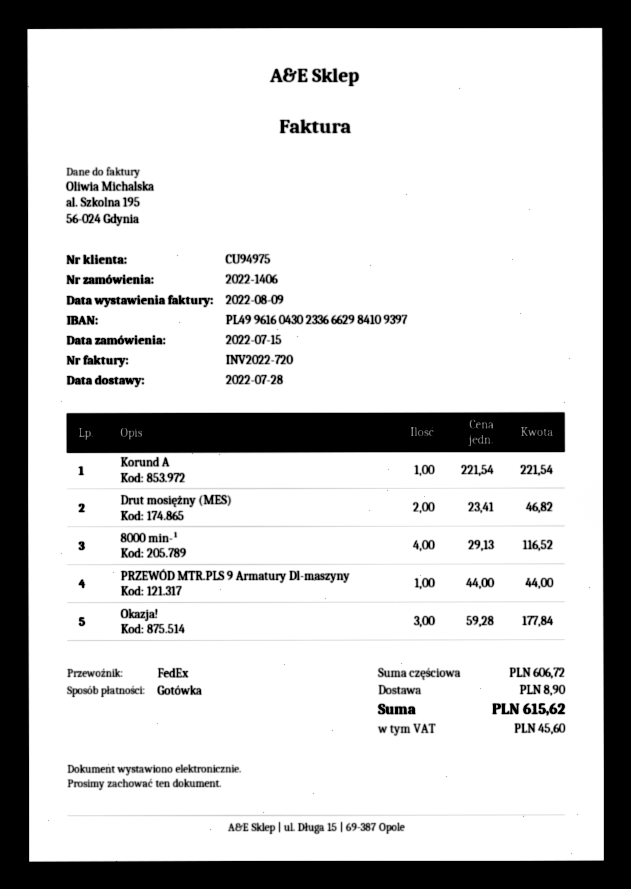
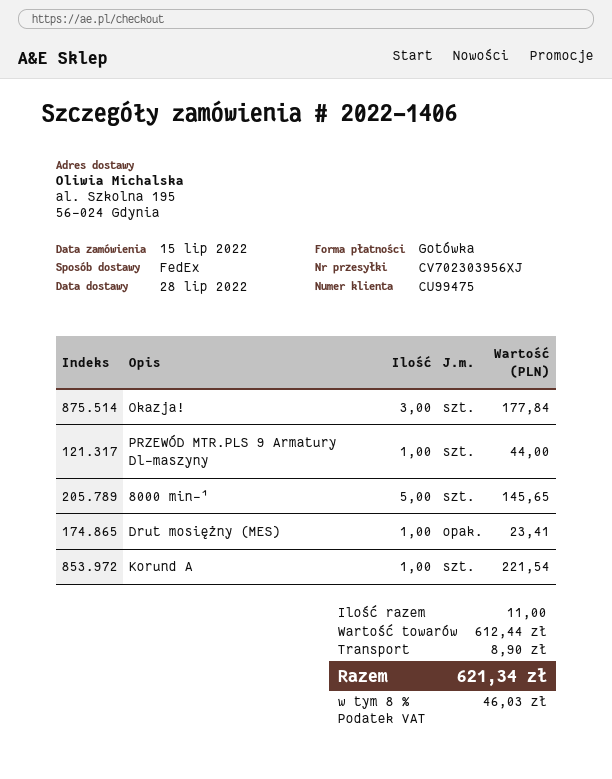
customer number: CU94975 -> CU99475
Drut mosiężny (MES): 2 for 46.82 -> 1 for 23.41
8000 min-¹: 4 for 116.52 -> 5 for 145.65
subtotal: 606.72 -> 612.44
tax: 45.60 -> 46.03
total: 615.62 -> 621.34

